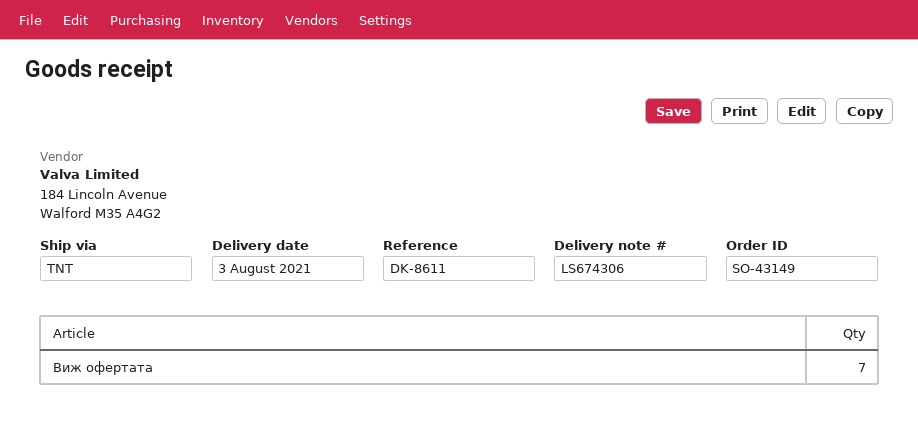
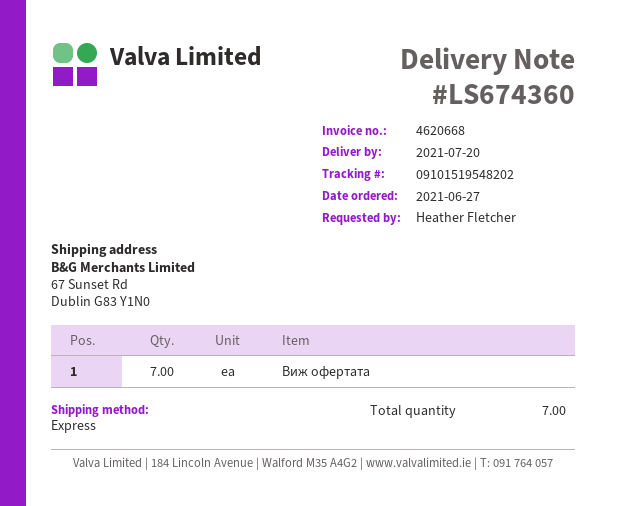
delivery note number: LS674306 -> LS674360
delivery date: 2021-08-03 -> 2021-07-20
shipping method: TNT -> express

